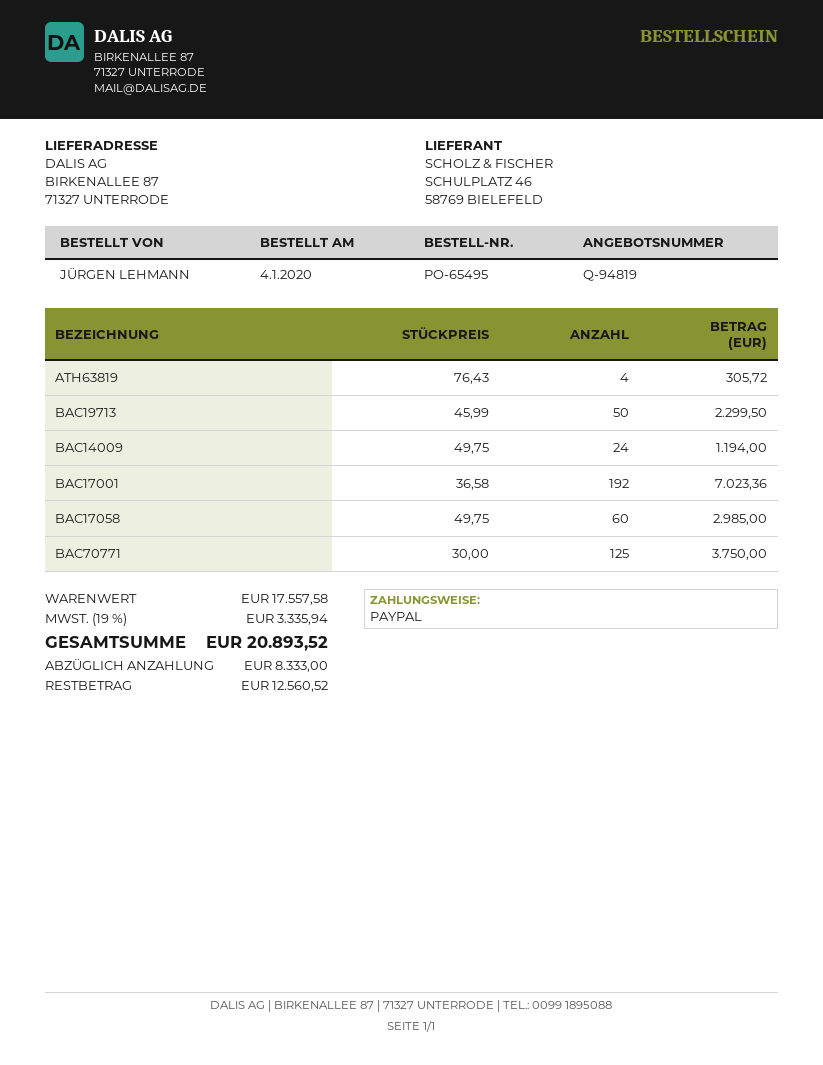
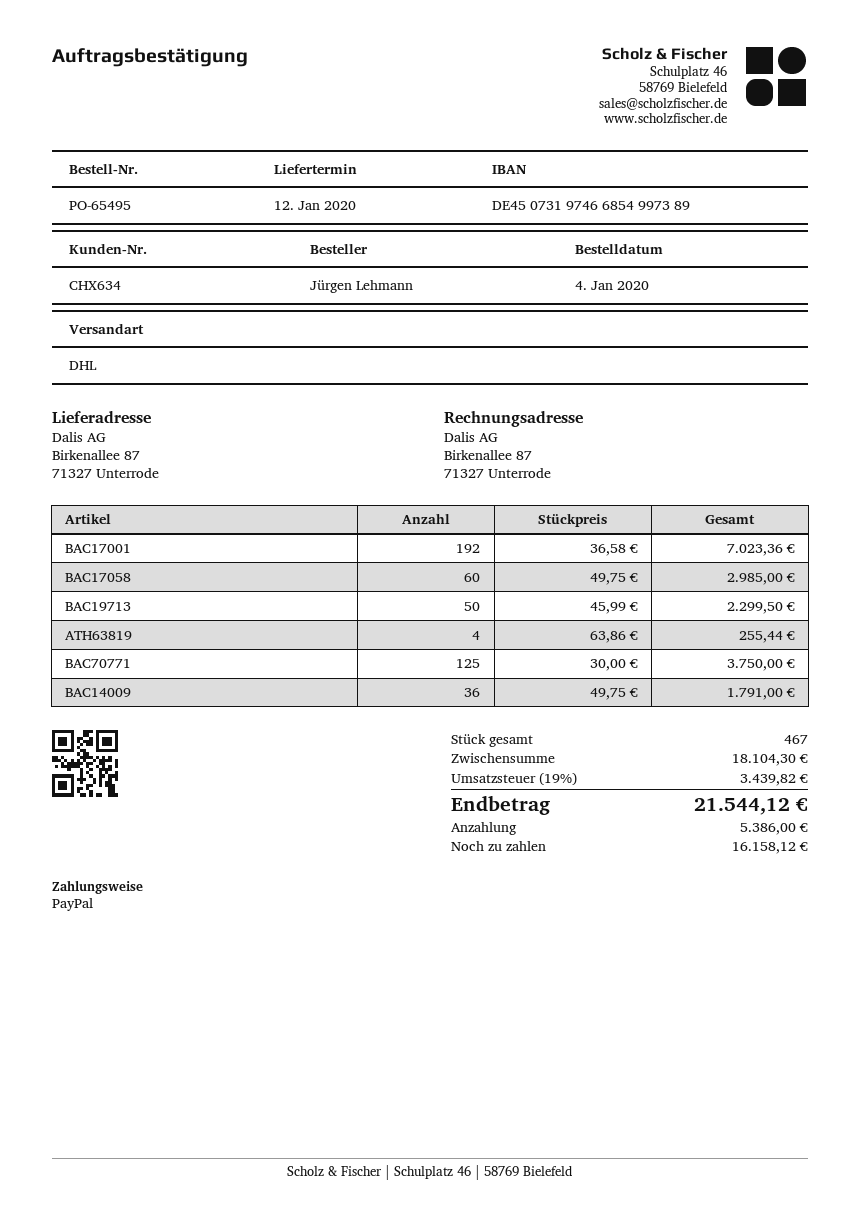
ATH63819: 4 x 76.43 = 305.72 -> 4 x 63.86 = 255.44
BAC14009: 24 x 49.75 = 1194.00 -> 36 x 49.75 = 1791.00
subtotal: 17557.58 -> 18104.30
tax: 19% = 3335.94 -> 19% = 3439.82
total: 20893.52 -> 21544.12
deposit: 8333.00 -> 5386.00
balance: 12560.52 -> 16158.12

